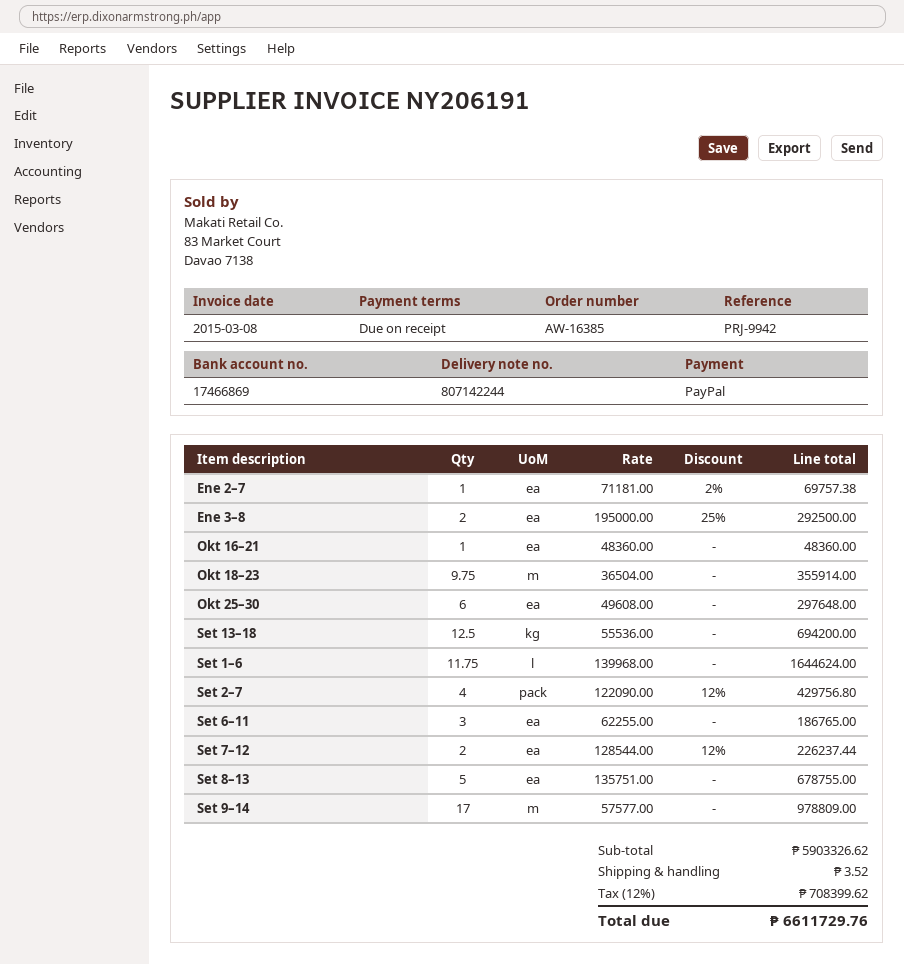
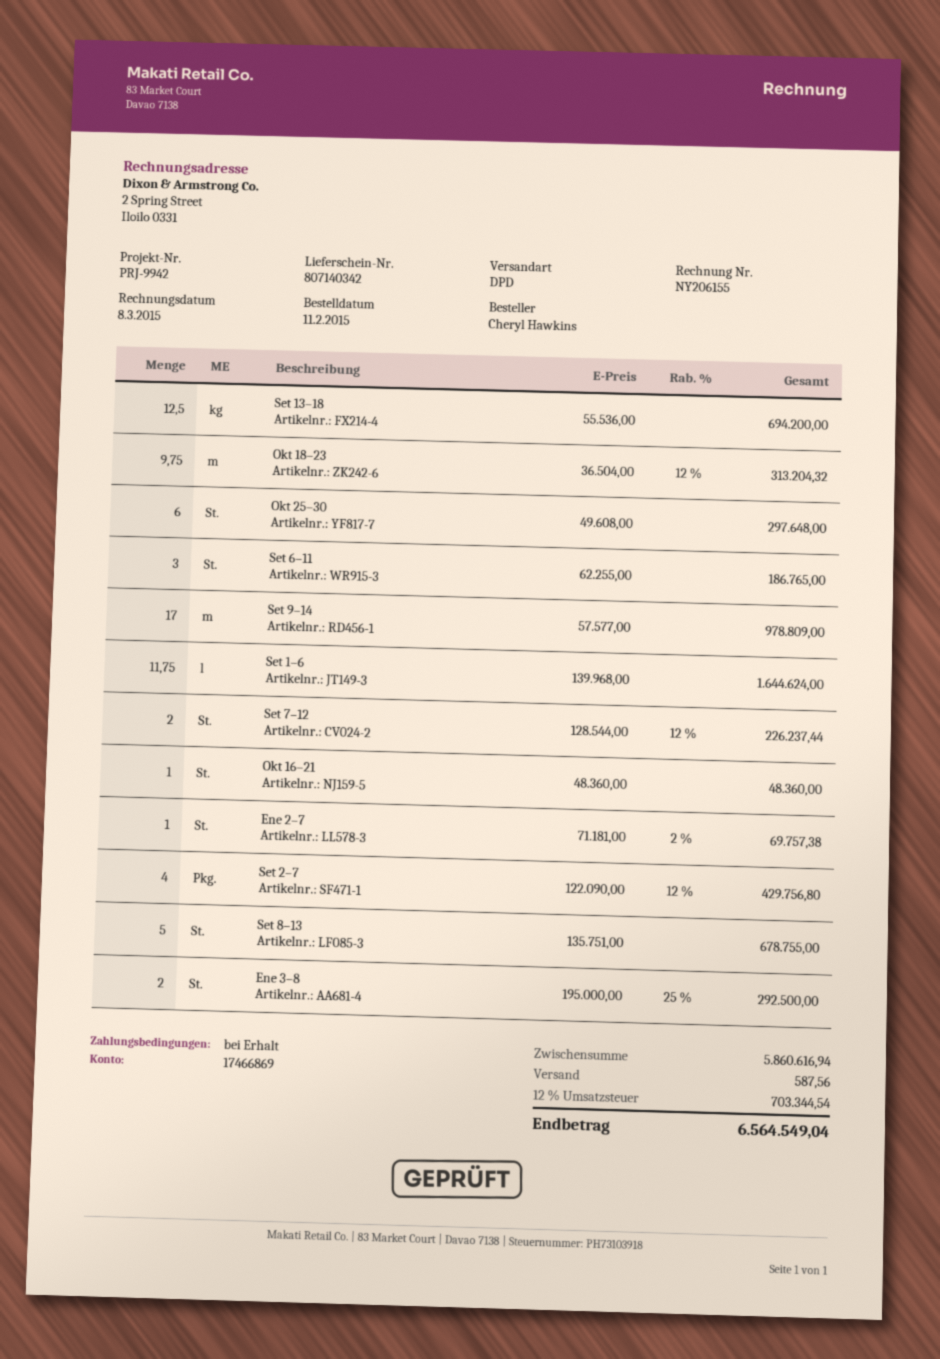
delivery note number: 807142244 -> 807140342
invoice number: NY206191 -> NY206155
Okt 18–23: 9.75 x 36504.00 = 355914.00 -> 9.75 x 36504.00 - 12% = 313204.32
subtotal: 5903326.62 -> 5860616.94
shipping: 3.52 -> 587.56
tax: 12% = 708399.62 -> 12% = 703344.54
total: 6611729.76 -> 6564549.04

